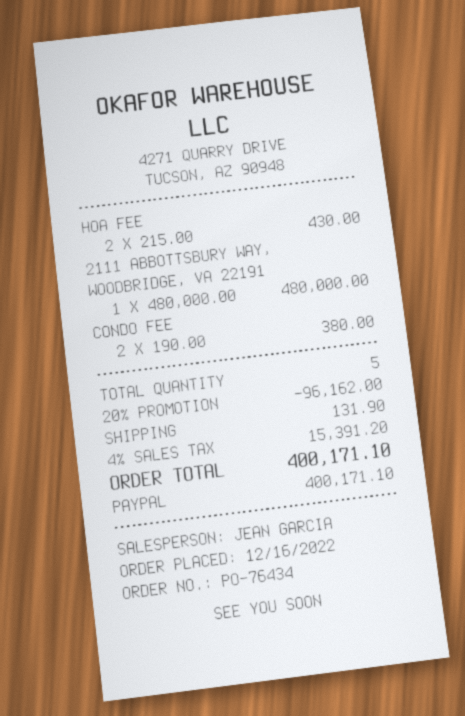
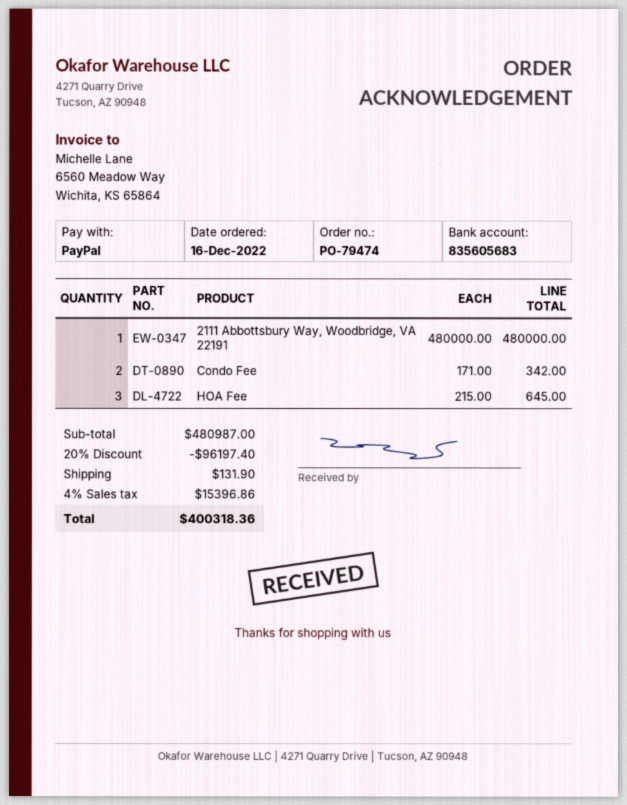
order number: PO-76434 -> PO-79474
HOA FEE: 2 x 215.00 = 430.00 -> 3 x 215.00 = 645.00
CONDO FEE: 2 x 190.00 = 380.00 -> 2 x 171.00 = 342.00
discount: 20% = 96162.00 -> 20% = 96197.40
tax: 4% = 15391.20 -> 4% = 15396.86
total: 400171.10 -> 400318.36

